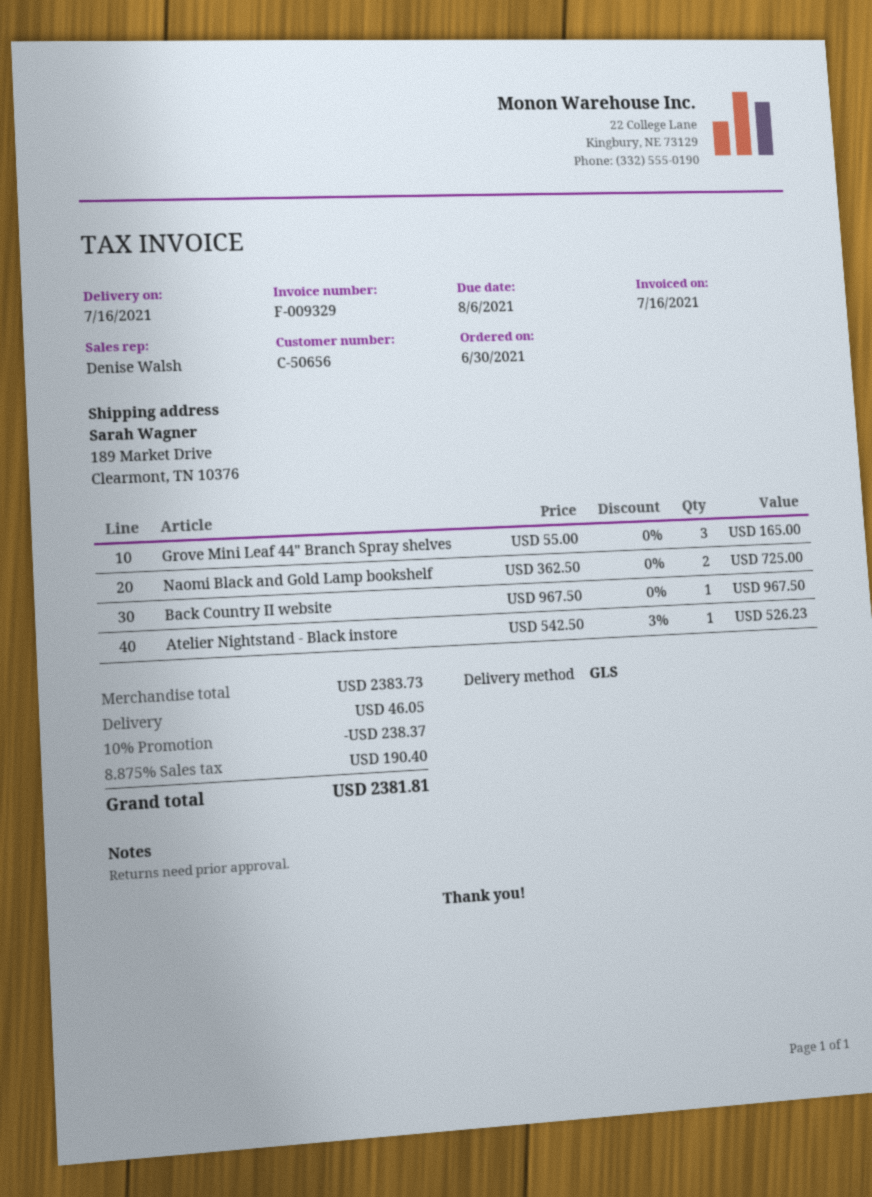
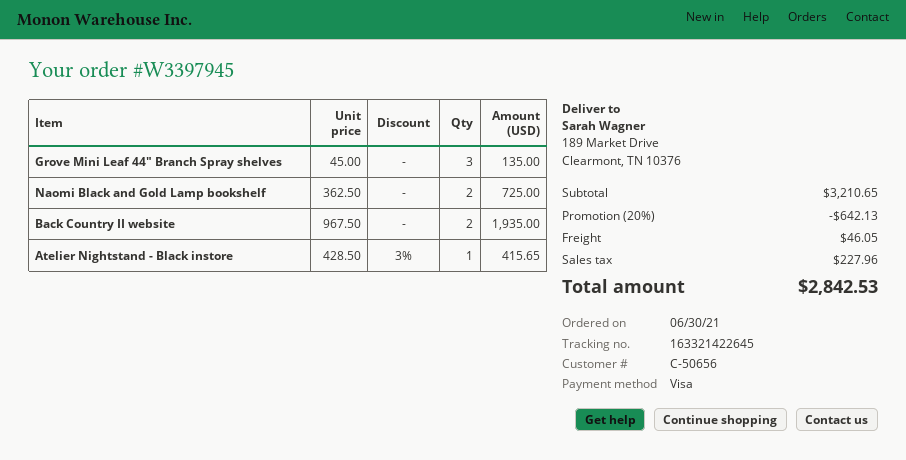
Grove Mini Leaf 44" Branch Spray shelves: 3 x 55.00 = 165.00 -> 3 x 45.00 = 135.00
Back Country II website: 1 x 967.50 = 967.50 -> 2 x 967.50 = 1935.00
Atelier Nightstand - Black instore: 1 x 542.50 - 3% = 526.23 -> 1 x 428.50 - 3% = 415.65
subtotal: 2383.73 -> 3210.65
discount: 10% = 238.37 -> 20% = 642.13
tax: 190.40 -> 227.96
total: 2381.81 -> 2842.53

